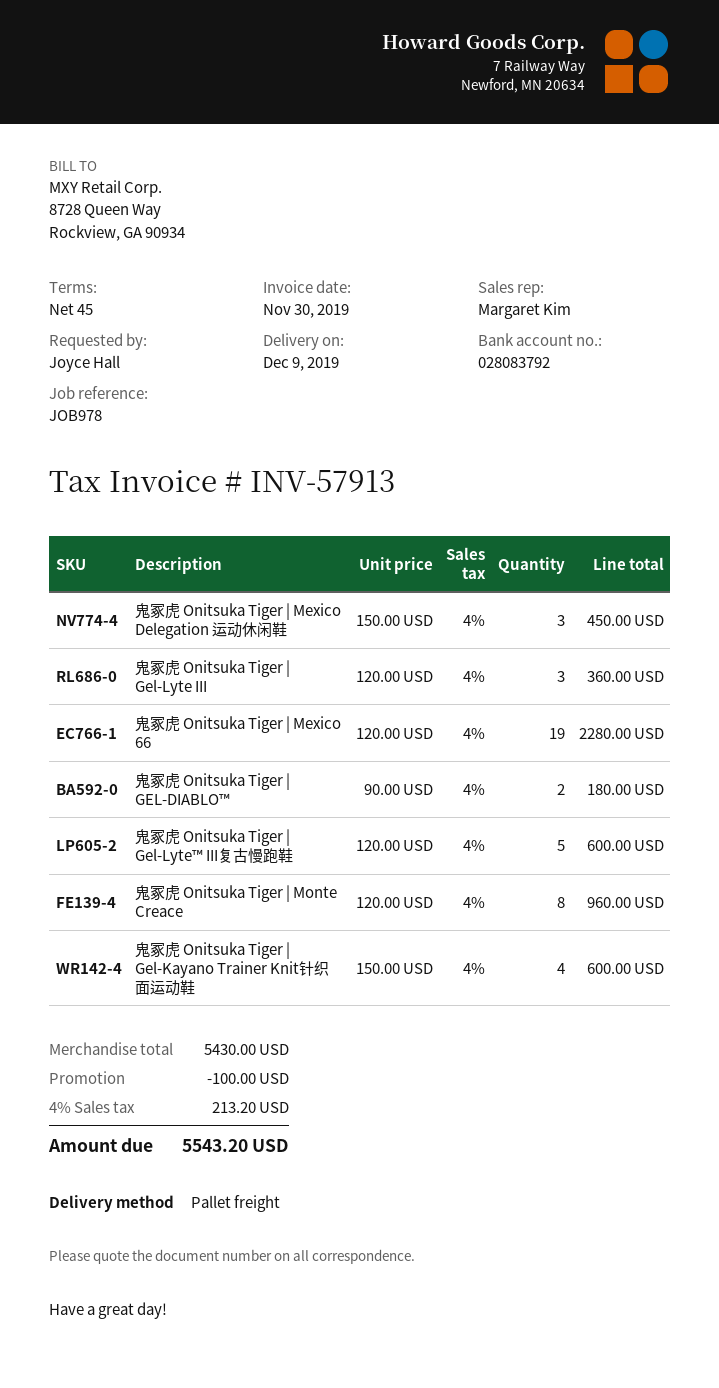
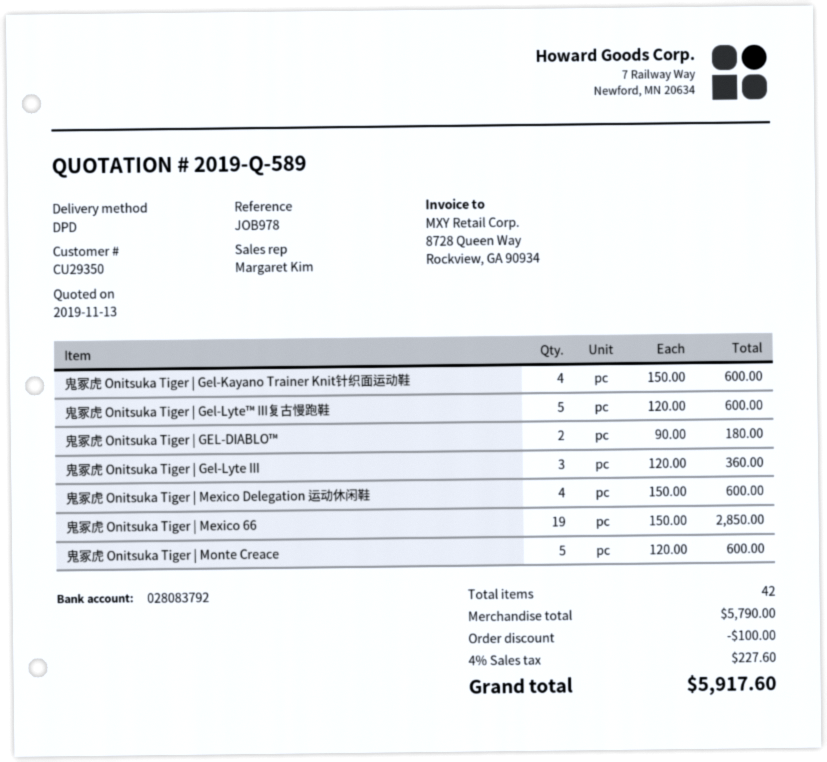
shipping method: pallet freight -> DPD
鬼冢虎 Onitsuka Tiger | Mexico Delegation 运动休闲鞋: 3 x 150.00 = 450.00 -> 4 x 150.00 = 600.00
鬼冢虎 Onitsuka Tiger | Mexico 66: 19 x 120.00 = 2280.00 -> 19 x 150.00 = 2850.00
鬼冢虎 Onitsuka Tiger | Monte Creace: 8 x 120.00 = 960.00 -> 5 x 120.00 = 600.00
subtotal: 5430.00 -> 5790.00
tax: 4% = 213.20 -> 4% = 227.60
total: 5543.20 -> 5917.60

